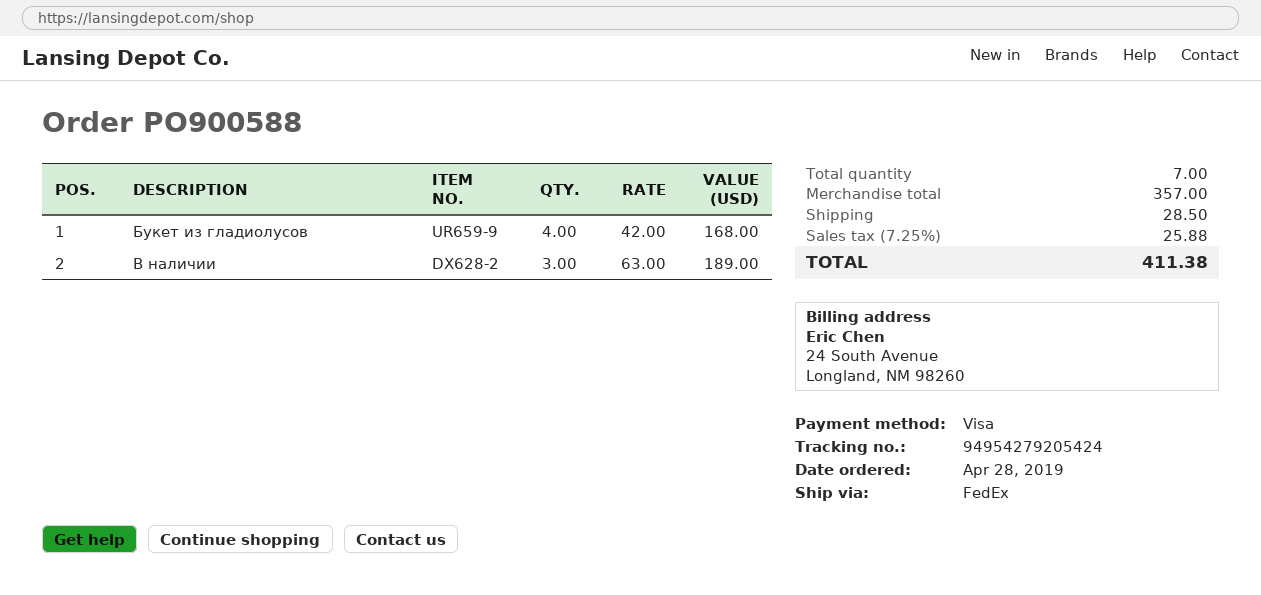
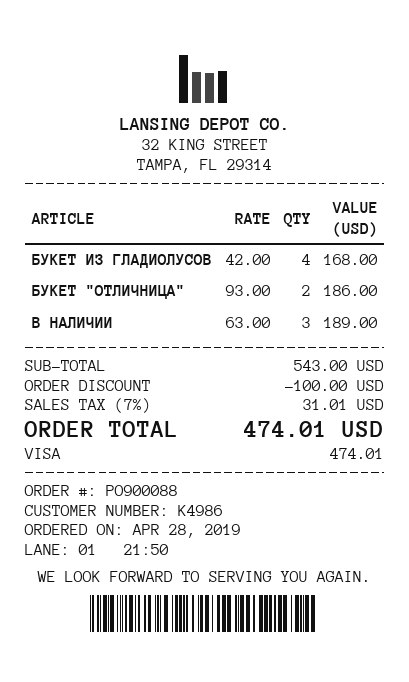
order number: PO900588 -> PO900088
БУКЕТ "ОТЛИЧНИЦА": none -> 2 x 93.00 = 186.00
subtotal: 357.00 -> 543.00
discount: none -> 100.00
shipping: 28.50 -> none
tax: 7.25% = 25.88 -> 7% = 31.01
total: 411.38 -> 474.01

